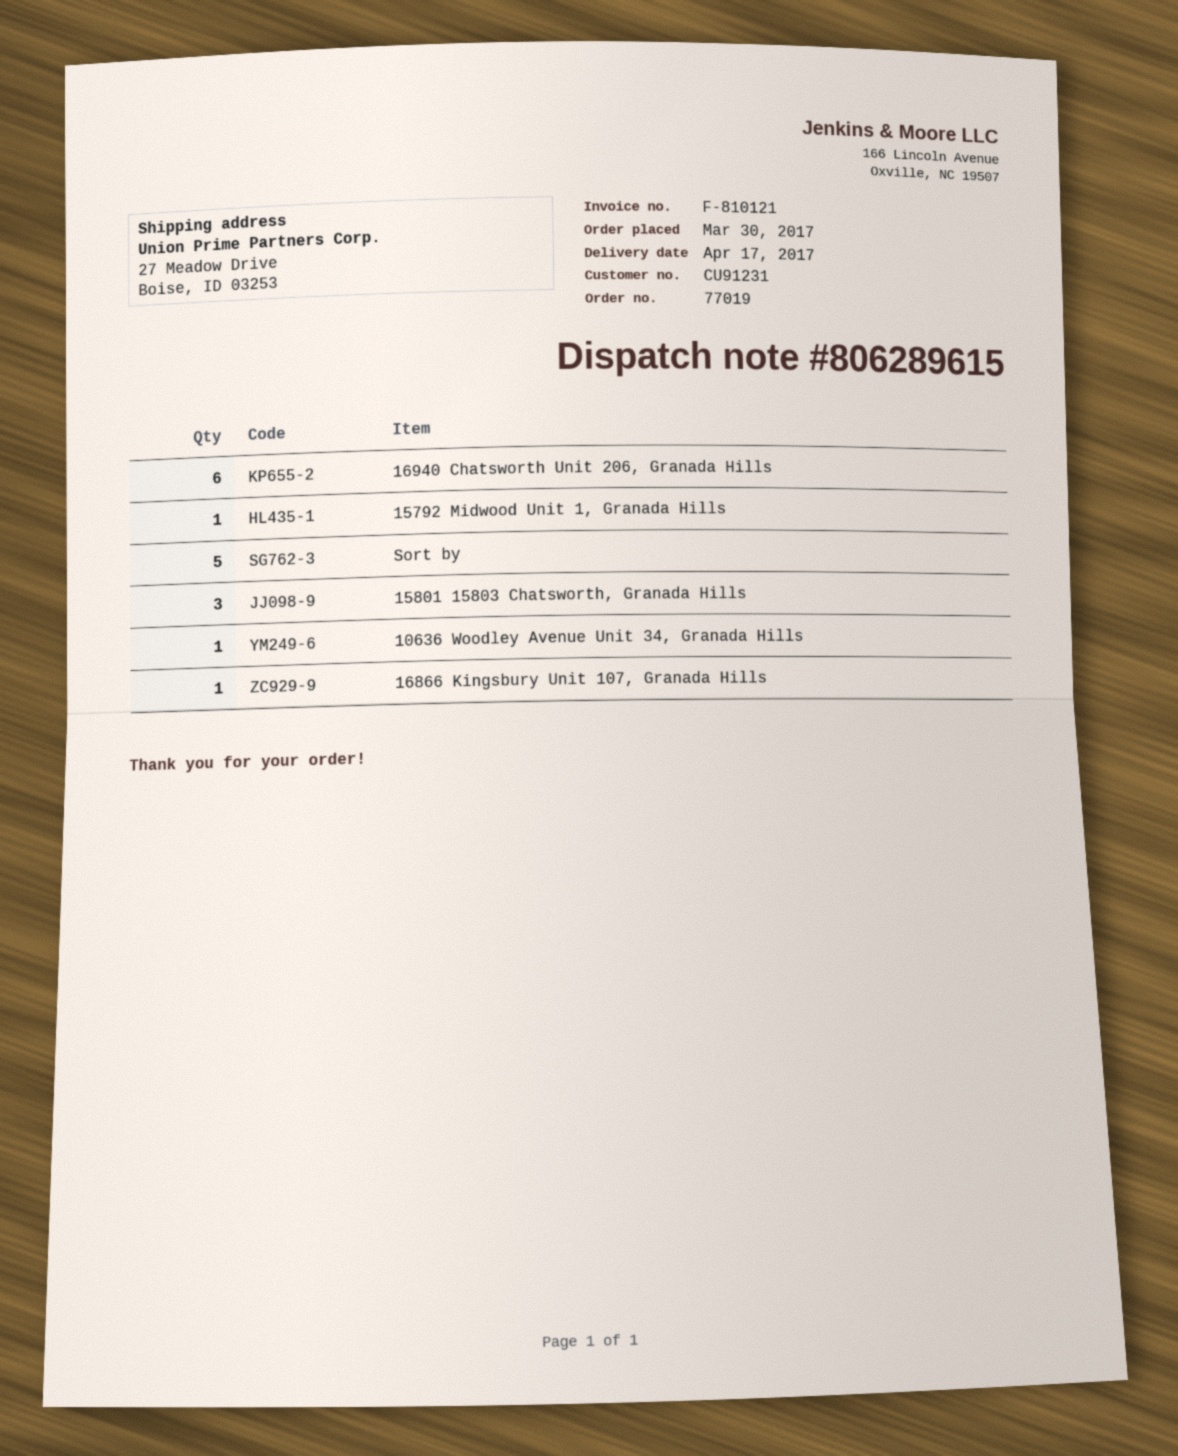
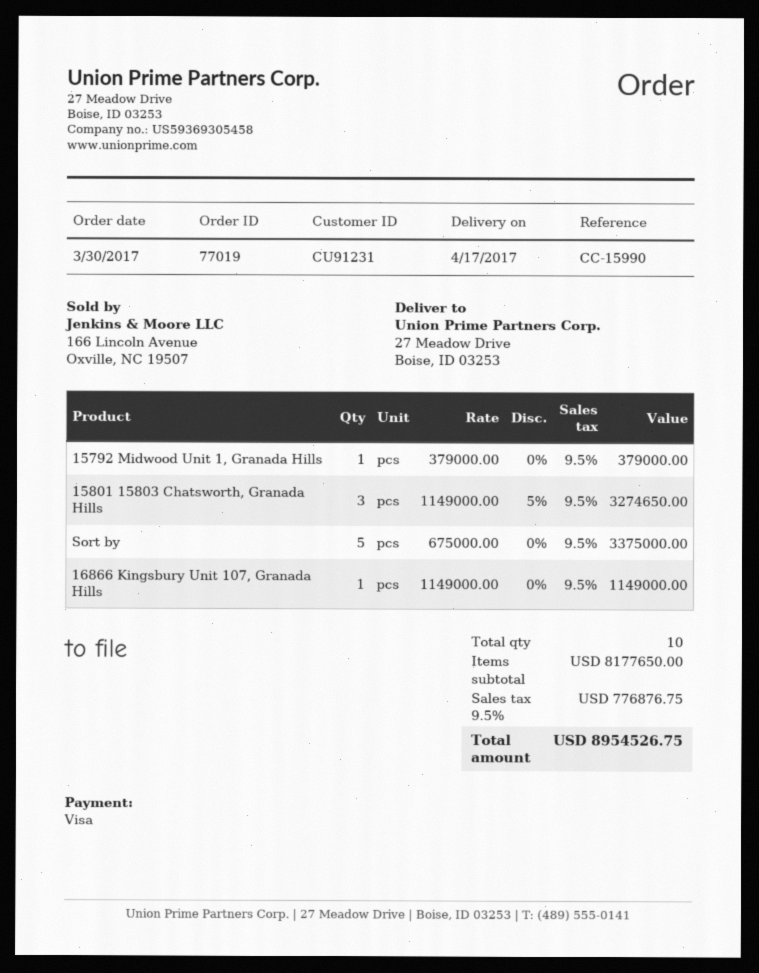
16940 Chatsworth Unit 206, Granada Hills: 6 -> none
10636 Woodley Avenue Unit 34, Granada Hills: 1 -> none

